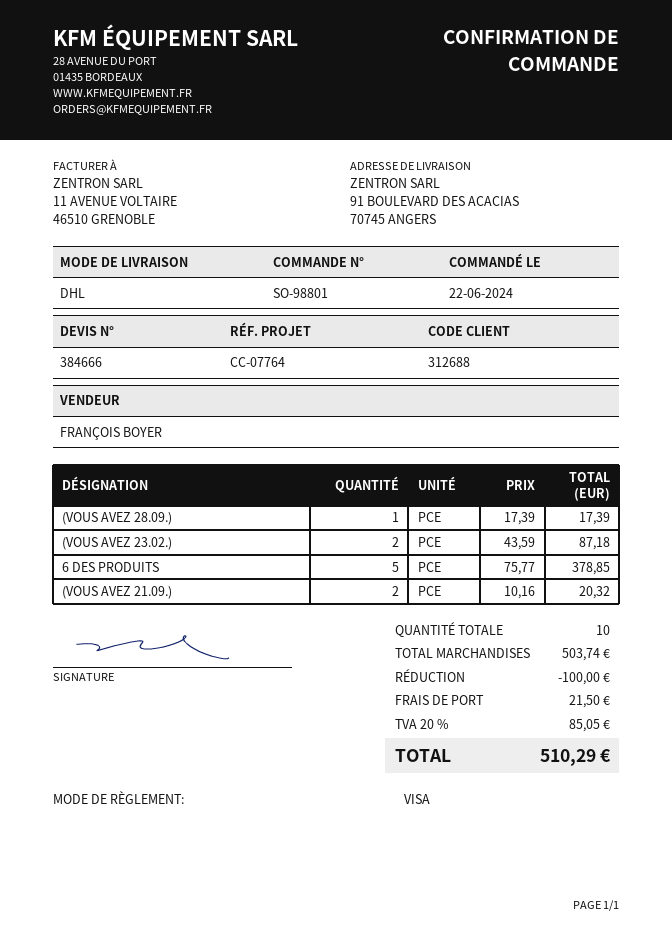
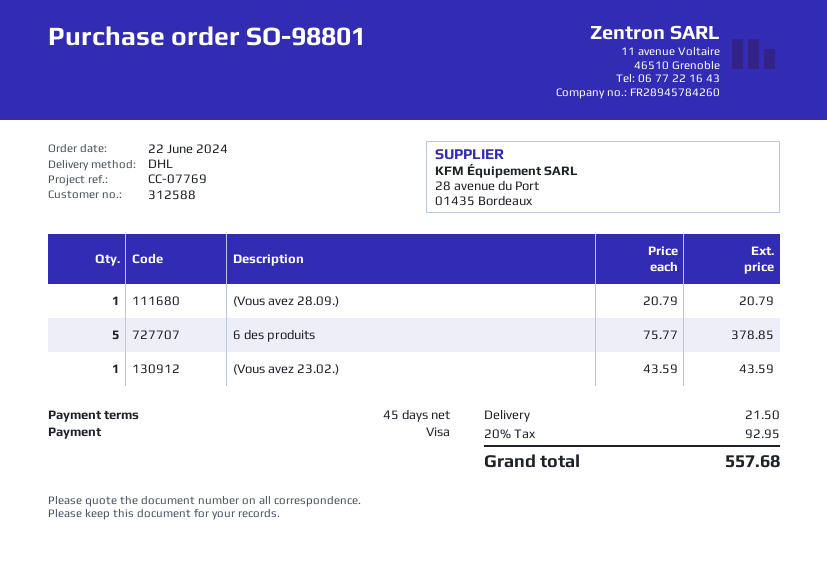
customer number: 312688 -> 312588
reference: CC-07764 -> CC-07769
(VOUS AVEZ 28.09.): 1 x 17.39 = 17.39 -> 1 x 20.79 = 20.79
(VOUS AVEZ 23.02.): 2 x 43.59 = 87.18 -> 1 x 43.59 = 43.59
(VOUS AVEZ 21.09.): 2 x 10.16 = 20.32 -> none
discount: 100.00 -> none
tax: 20% = 85.05 -> 20% = 92.95
total: 510.29 -> 557.68

